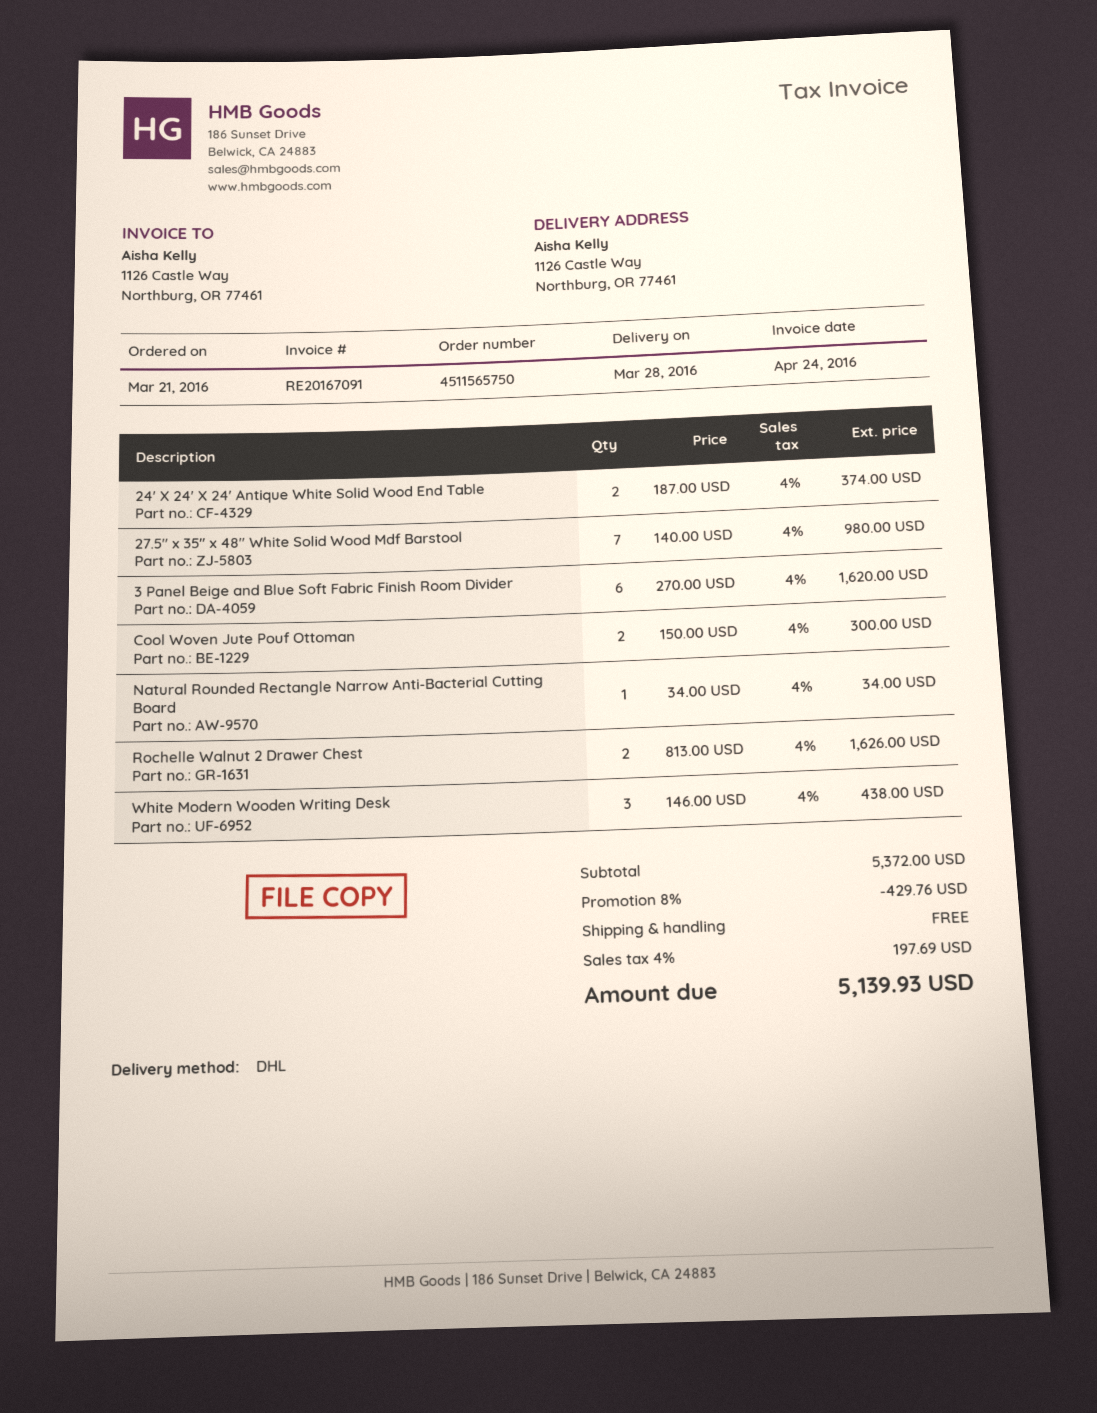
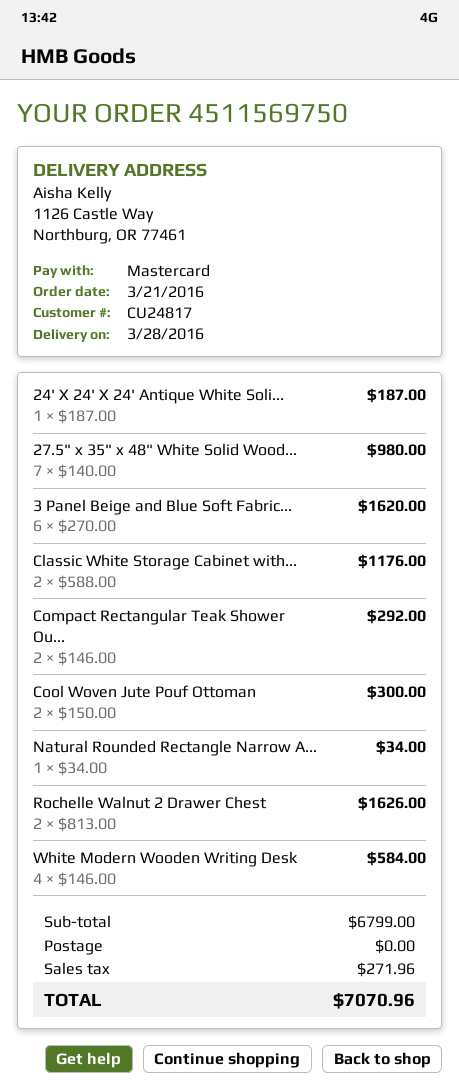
order number: 4511565750 -> 4511569750
24' X 24' X 24' Antique White Solid Wood End Table: 2 x 187.00 = 374.00 -> 1 x 187.00 = 187.00
White Modern Wooden Writing Desk: 3 x 146.00 = 438.00 -> 4 x 146.00 = 584.00
Classic White Storage Cabinet with...: none -> 2 x 588.00 = 1176.00
Compact Rectangular Teak Shower Ou...: none -> 2 x 146.00 = 292.00
subtotal: 5372.00 -> 6799.00
discount: 8% = 429.76 -> none
tax: 197.69 -> 271.96
total: 5139.93 -> 7070.96

